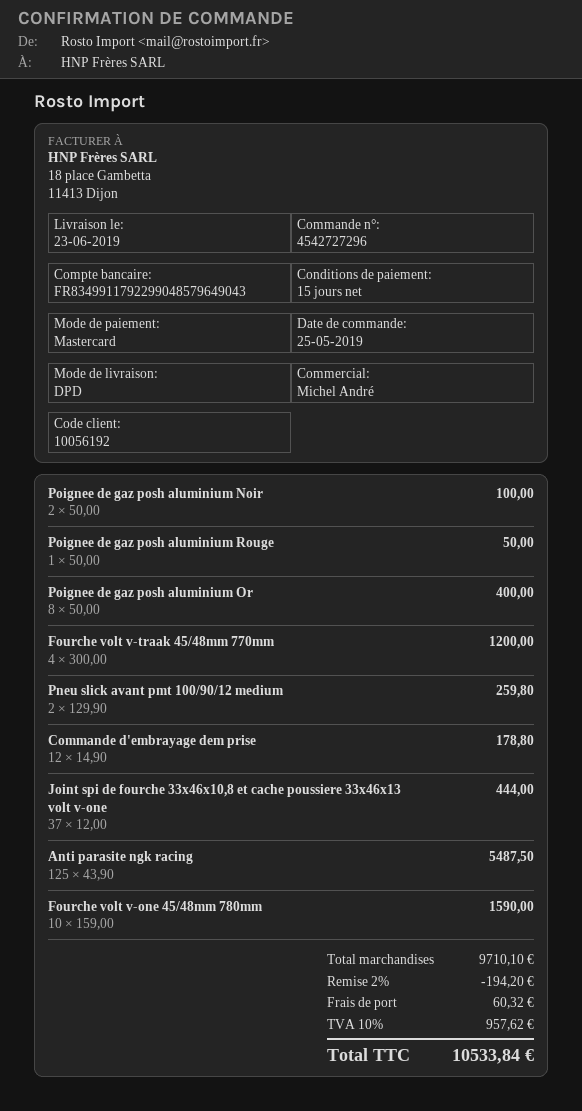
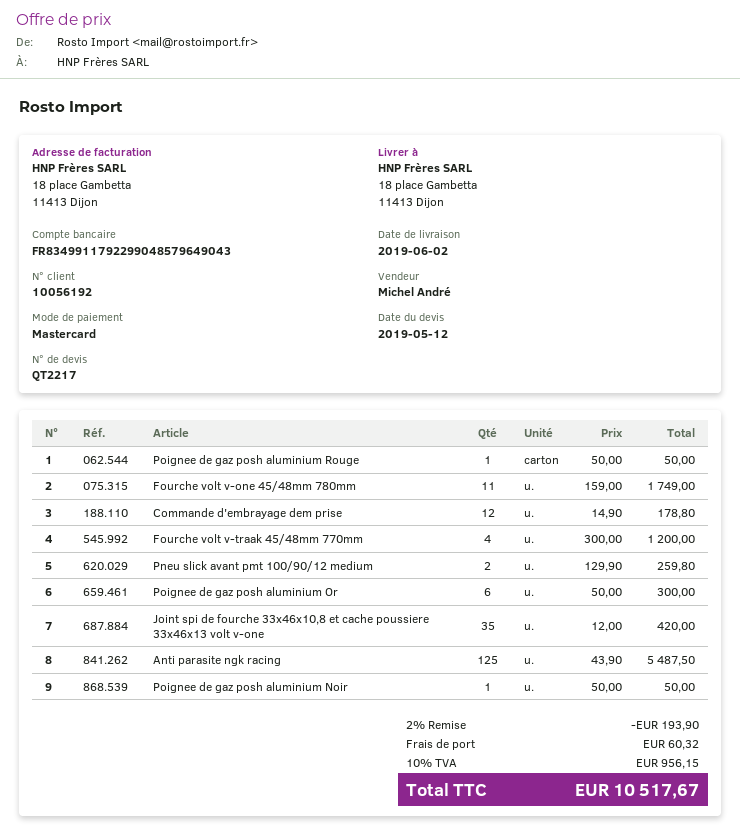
delivery date: 2019-06-23 -> 2019-06-02
Poignee de gaz posh aluminium Noir: 2 x 50.00 = 100.00 -> 1 x 50.00 = 50.00
Poignee de gaz posh aluminium Or: 8 x 50.00 = 400.00 -> 6 x 50.00 = 300.00
Joint spi de fourche 33x46x10,8 et cache poussiere 33x46x13 volt v-one: 37 x 12.00 = 444.00 -> 35 x 12.00 = 420.00
Fourche volt v-one 45/48mm 780mm: 10 x 159.00 = 1590.00 -> 11 x 159.00 = 1749.00
discount: 2% = 194.20 -> 2% = 193.90
tax: 10% = 957.62 -> 10% = 956.15
total: 10533.84 -> 10517.67

